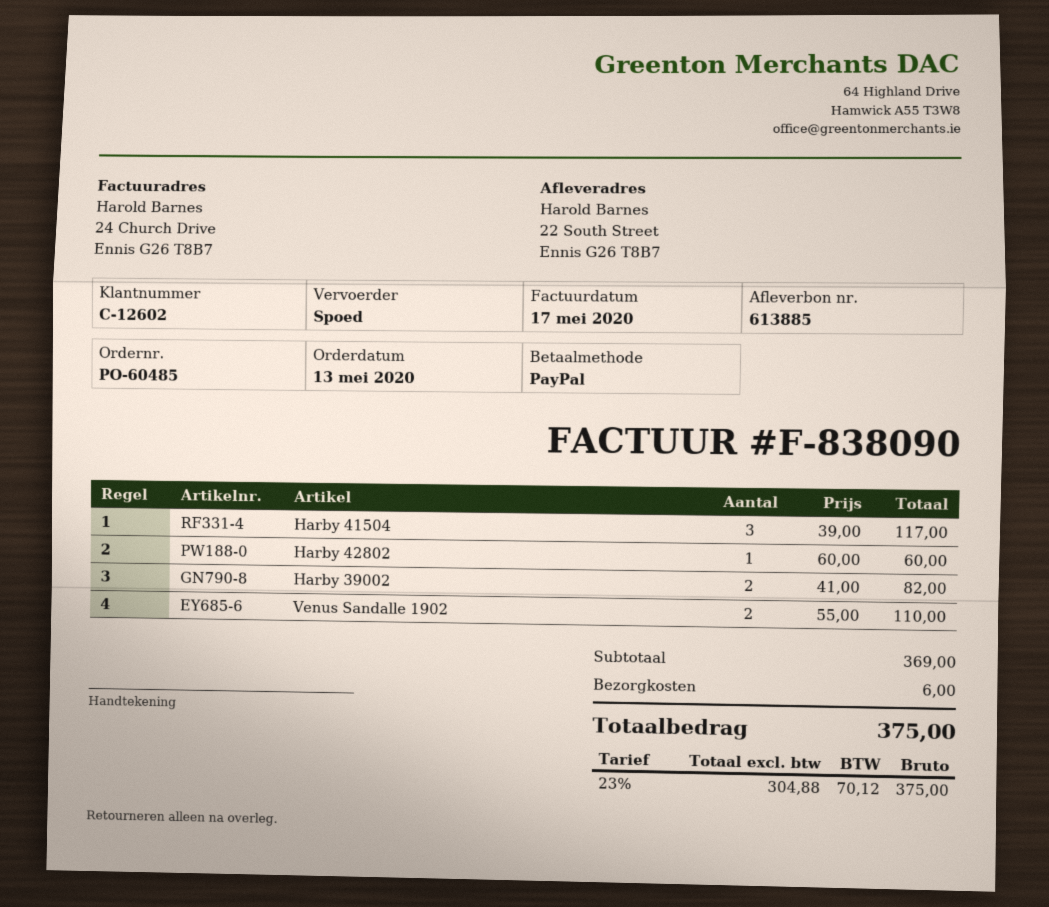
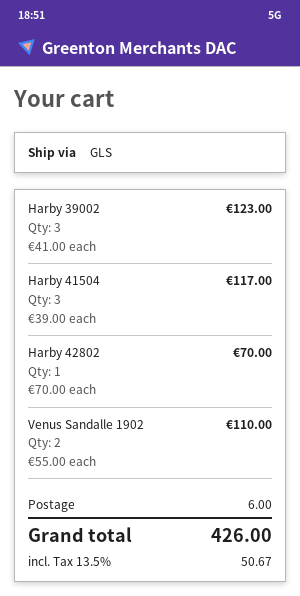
shipping method: express -> GLS
Harby 42802: 1 x 60.00 = 60.00 -> 1 x 70.00 = 70.00
Harby 39002: 2 x 41.00 = 82.00 -> 3 x 41.00 = 123.00
tax: 23% = 70.12 -> 13.5% = 50.67
total: 375.00 -> 426.00

